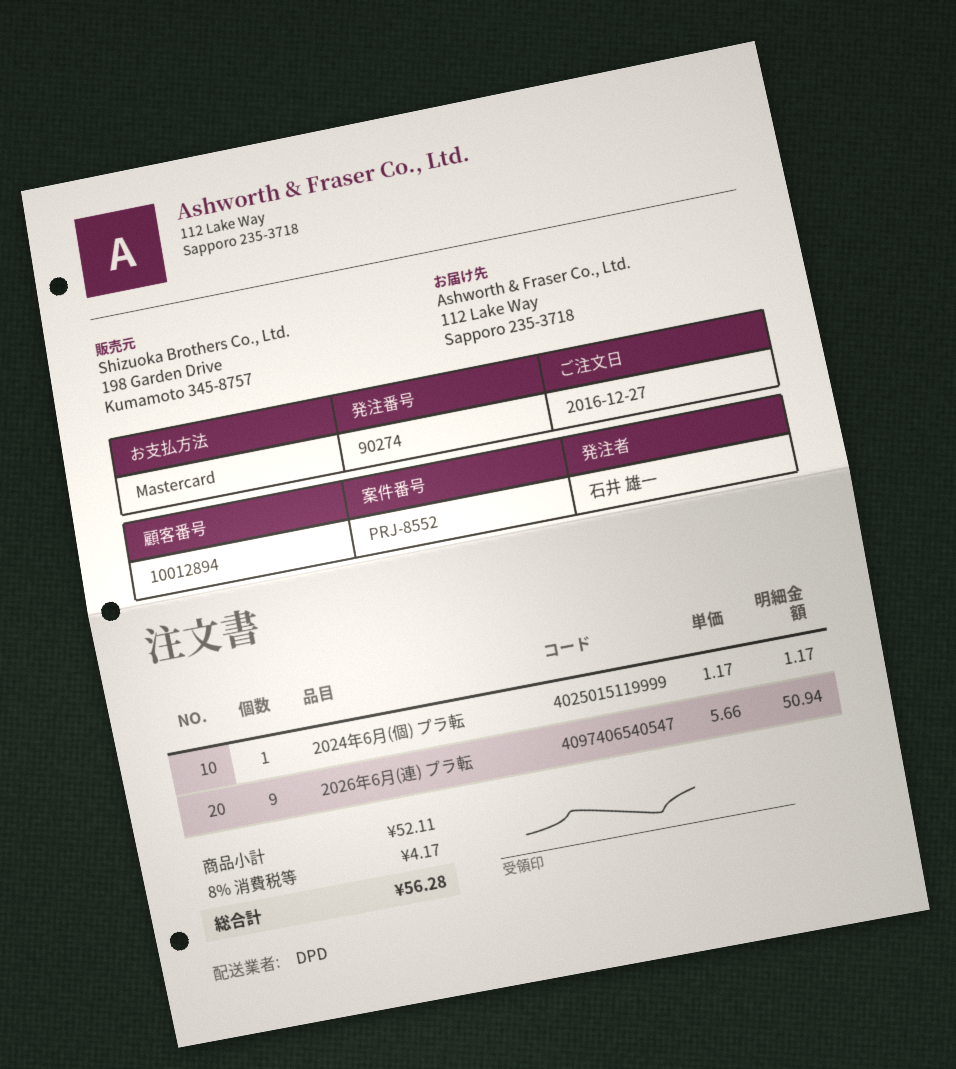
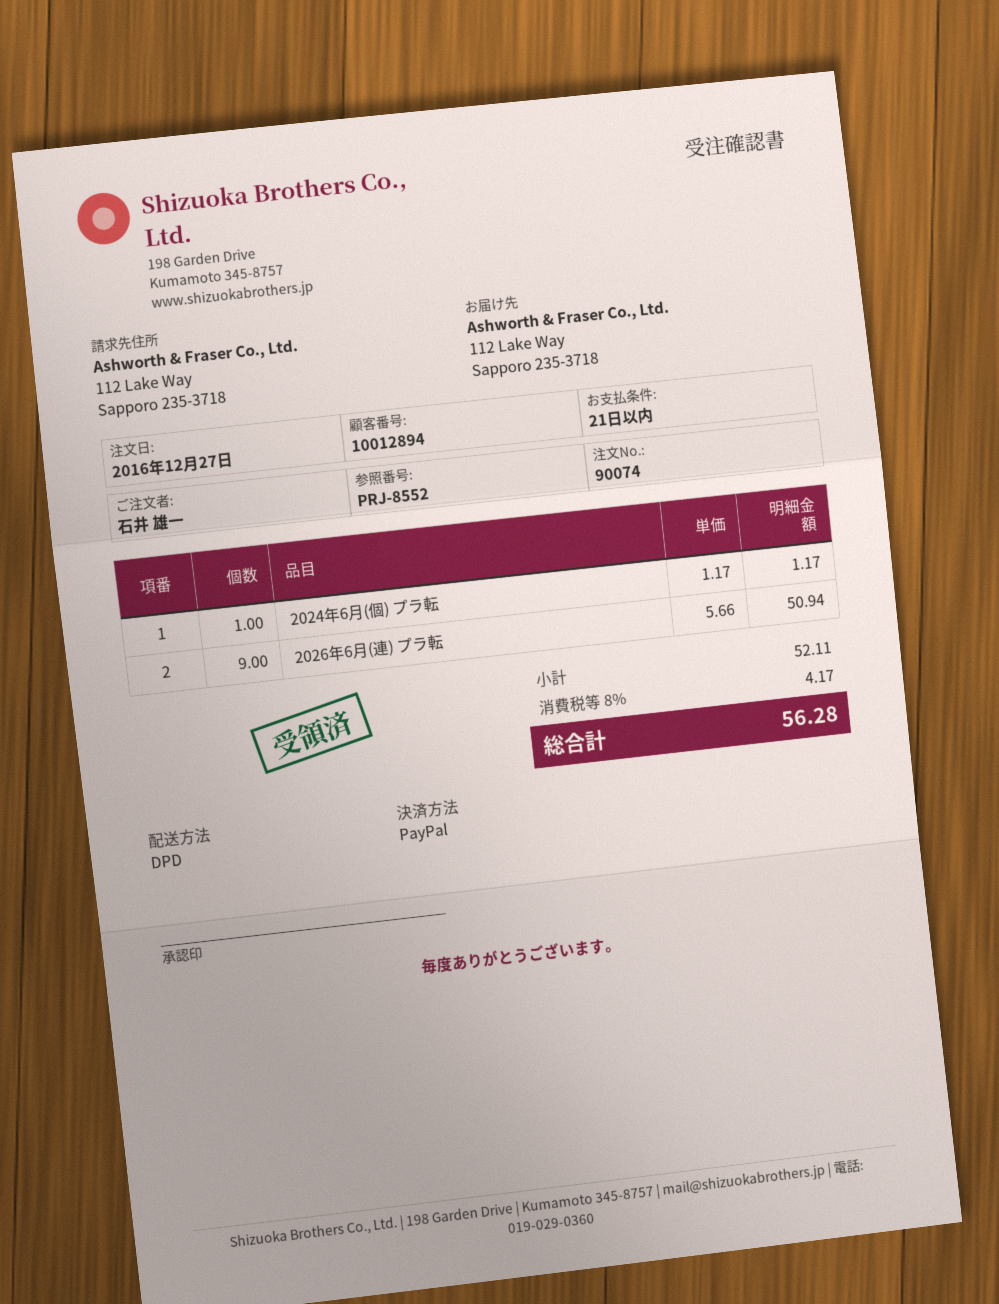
order number: 90274 -> 90074
payment method: Mastercard -> PayPal

